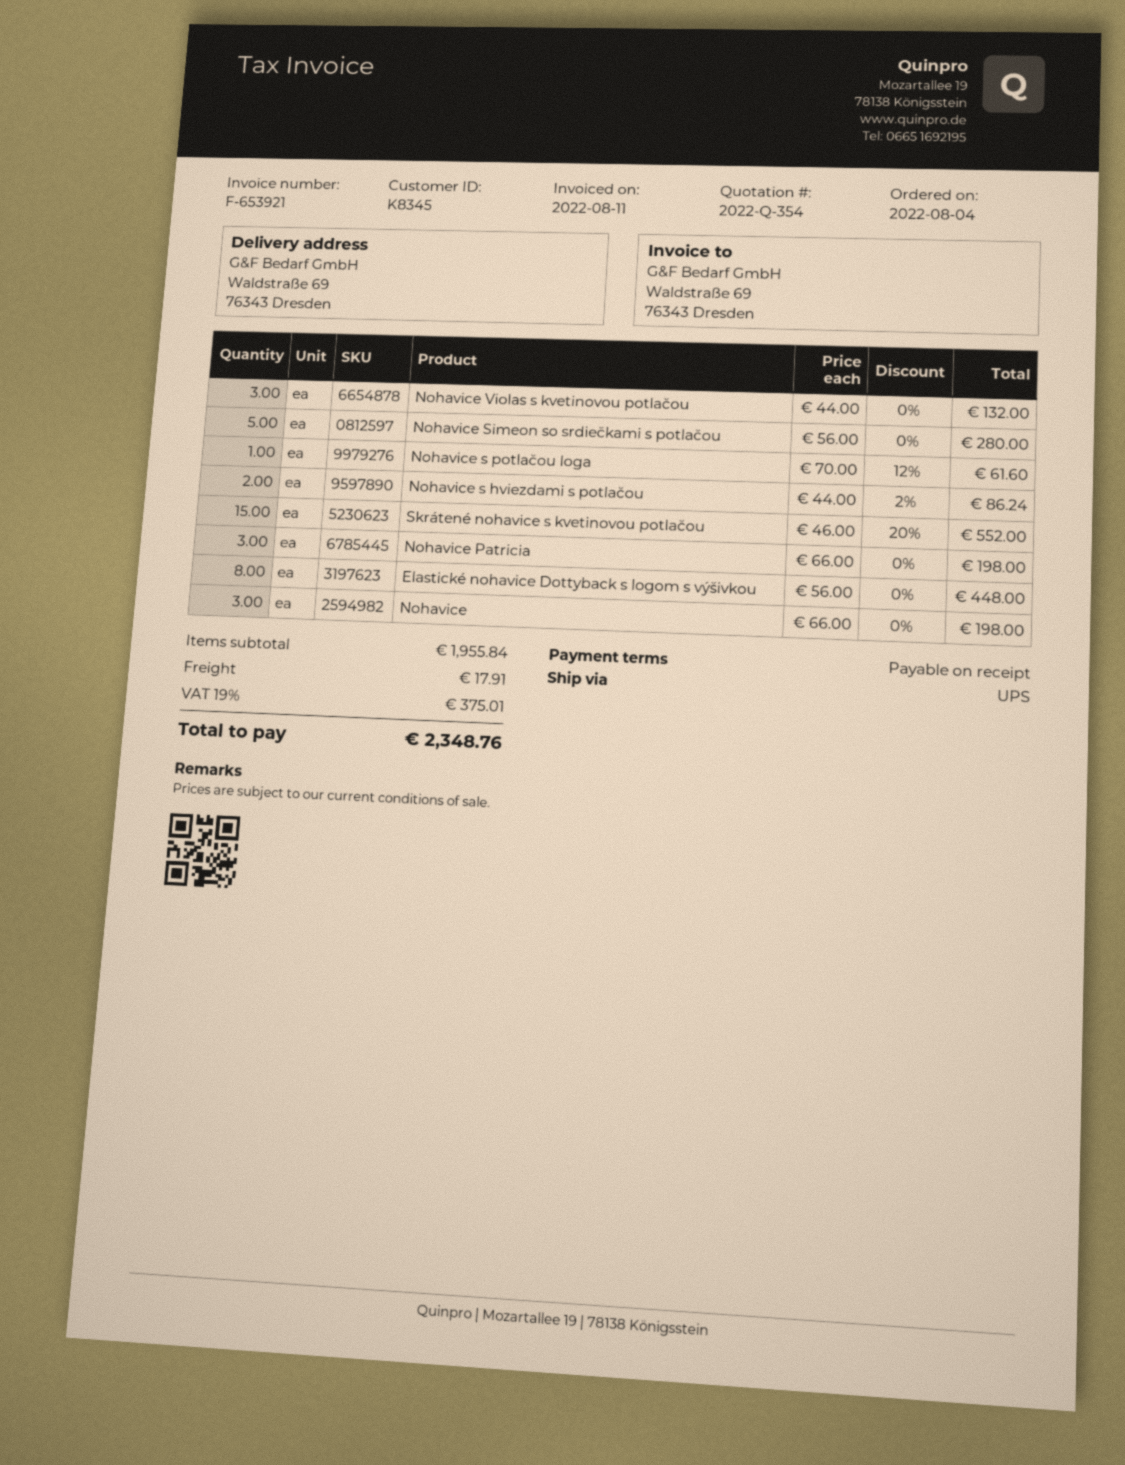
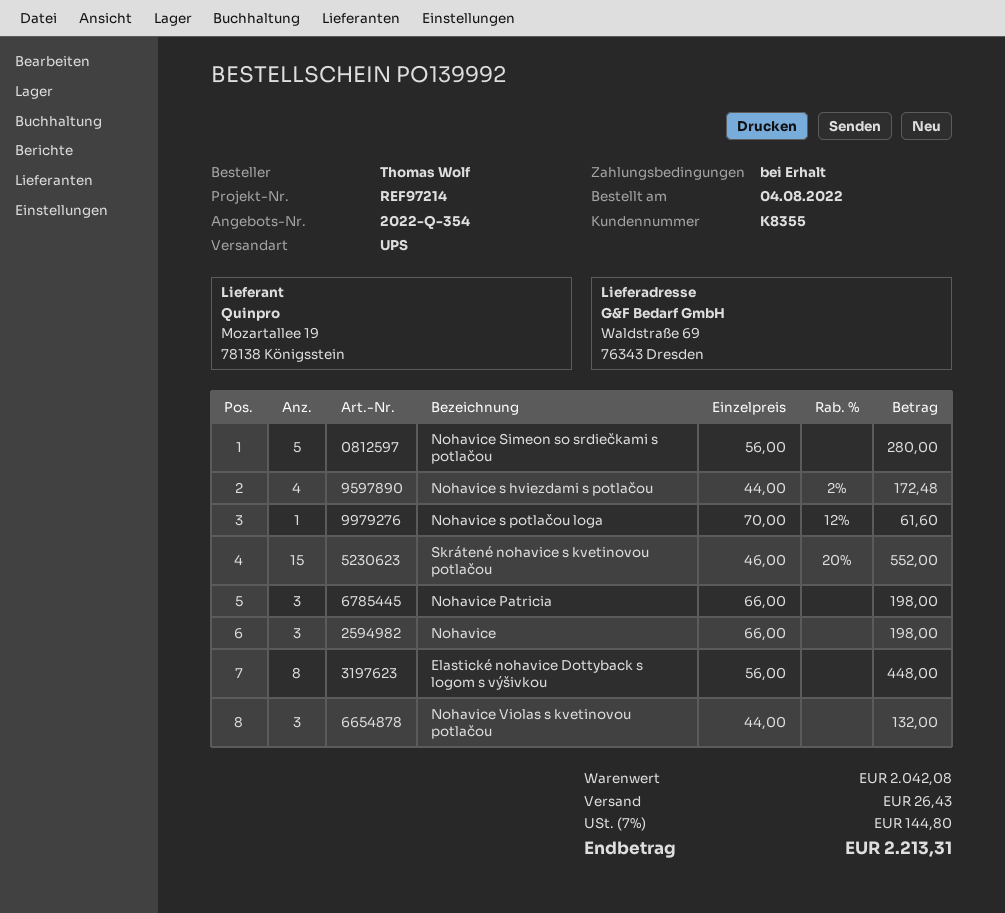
customer number: K8345 -> K8355
Nohavice s hviezdami s potlačou: 2 x 44.00 - 2% = 86.24 -> 4 x 44.00 - 2% = 172.48
subtotal: 1955.84 -> 2042.08
shipping: 17.91 -> 26.43
tax: 19% = 375.01 -> 7% = 144.80
total: 2348.76 -> 2213.31

